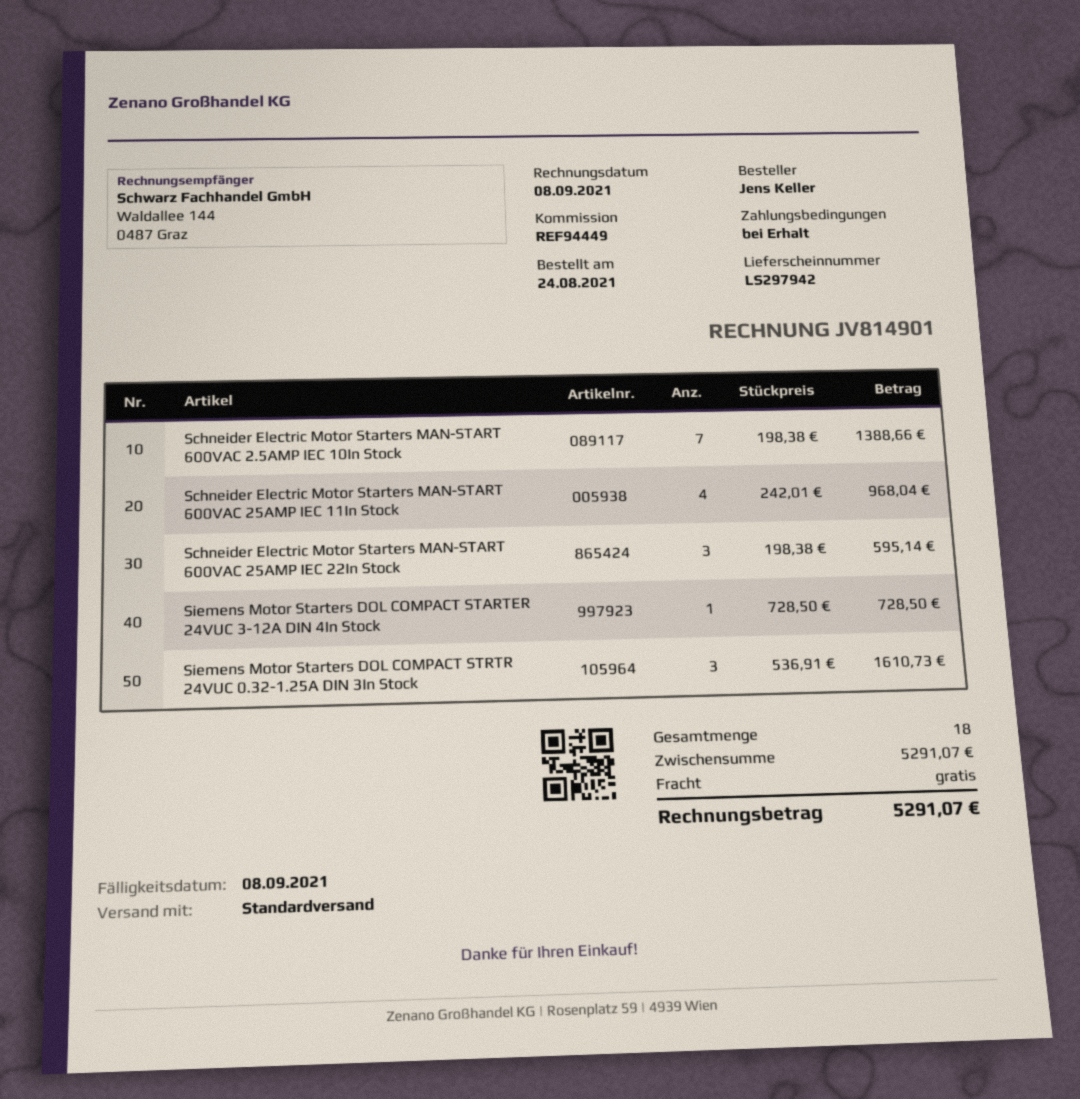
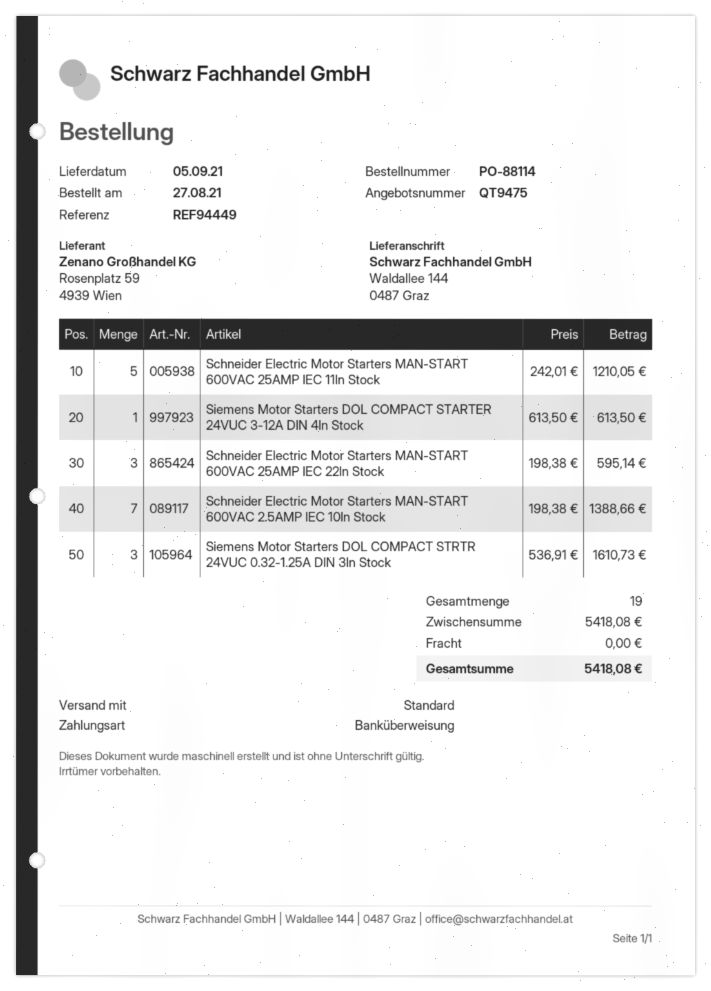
order date: 2021-08-24 -> 2021-08-27
Schneider Electric Motor Starters MAN-START 600VAC 25AMP IEC 11In Stock: 4 x 242.01 = 968.04 -> 5 x 242.01 = 1210.05
Siemens Motor Starters DOL COMPACT STARTER 24VUC 3-12A DIN 4In Stock: 1 x 728.50 = 728.50 -> 1 x 613.50 = 613.50
total quantity: 18 -> 19
subtotal: 5291.07 -> 5418.08
total: 5291.07 -> 5418.08

